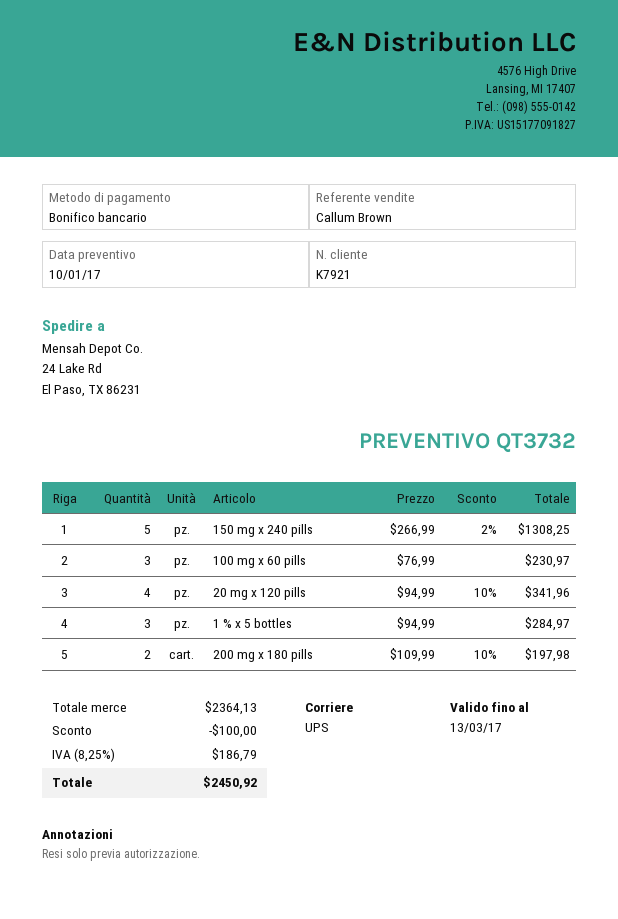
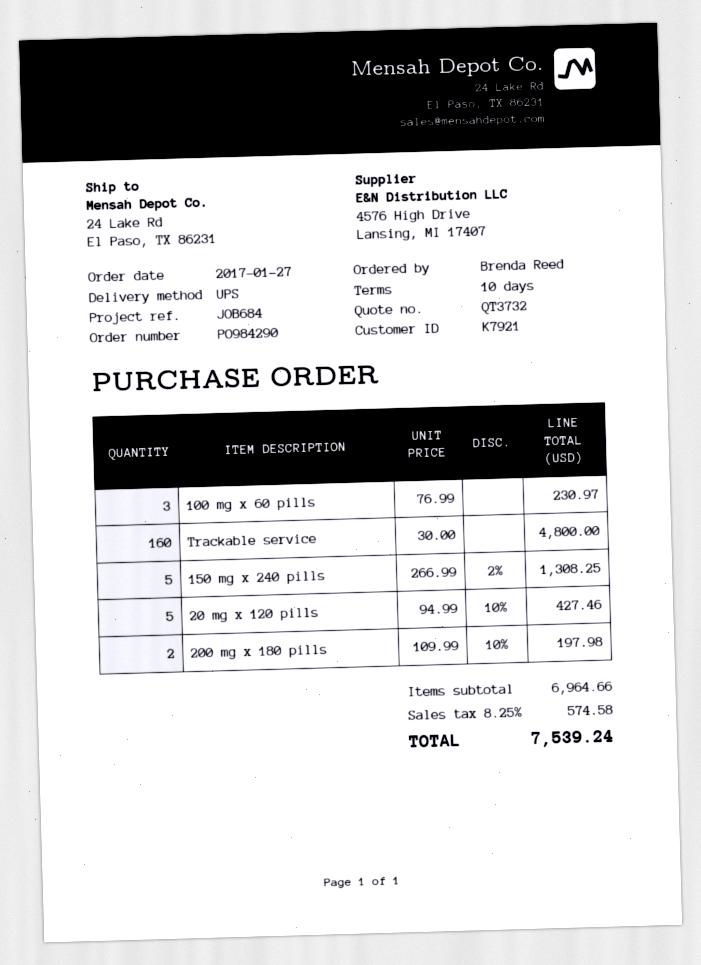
20 mg x 120 pills: 4 x 94.99 - 10% = 341.96 -> 5 x 94.99 - 10% = 427.46
1 % x 5 bottles: 3 x 94.99 = 284.97 -> none
Trackable service: none -> 160 x 30.00 = 4800.00
subtotal: 2364.13 -> 6964.66
discount: 100.00 -> none
tax: 8.25% = 186.79 -> 8.25% = 574.58
total: 2450.92 -> 7539.24

